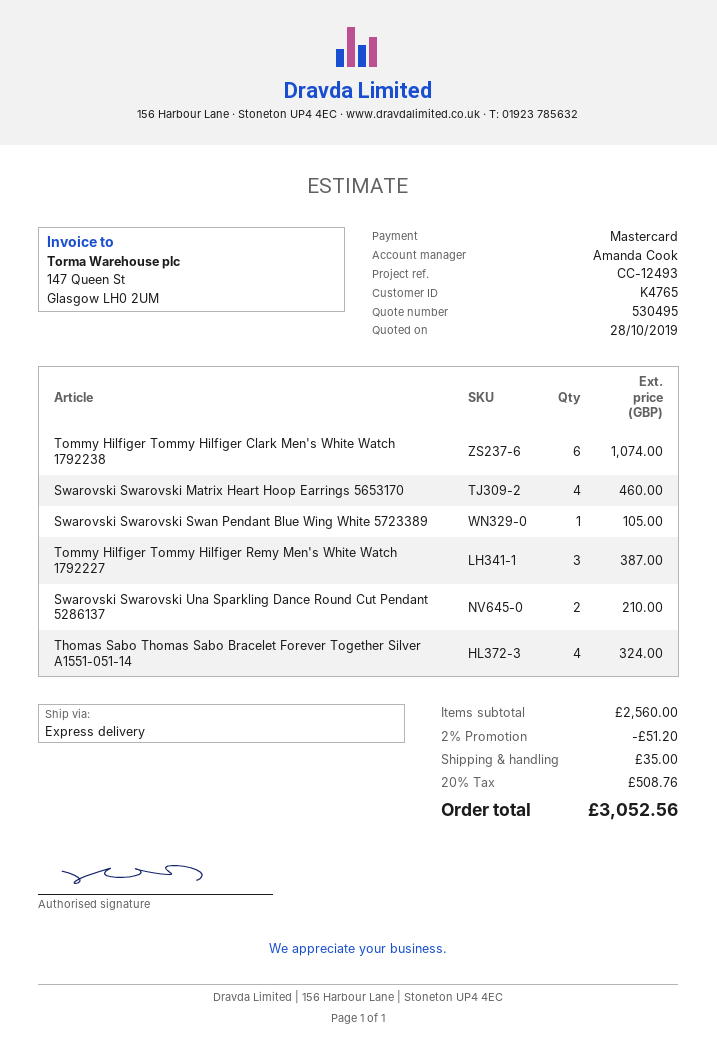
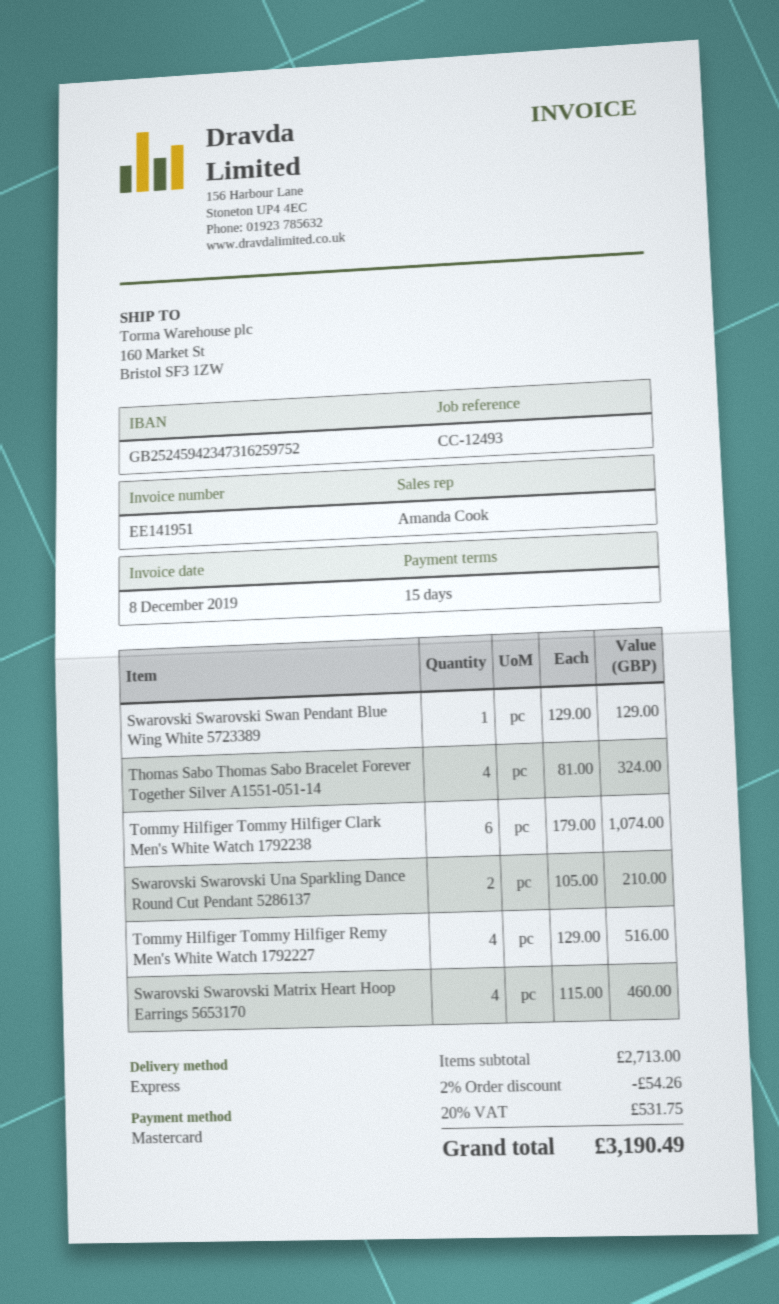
Swarovski Swarovski Swan Pendant Blue Wing White 5723389: 1 for 105.00 -> 1 for 129.00
Tommy Hilfiger Tommy Hilfiger Remy Men's White Watch 1792227: 3 for 387.00 -> 4 for 516.00
subtotal: 2560.00 -> 2713.00
discount: 2% = 51.20 -> 2% = 54.26
shipping: 35.00 -> none
tax: 20% = 508.76 -> 20% = 531.75
total: 3052.56 -> 3190.49

